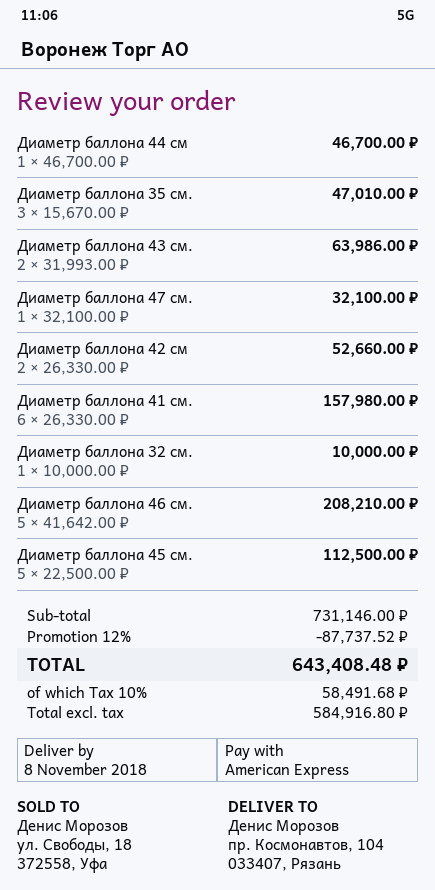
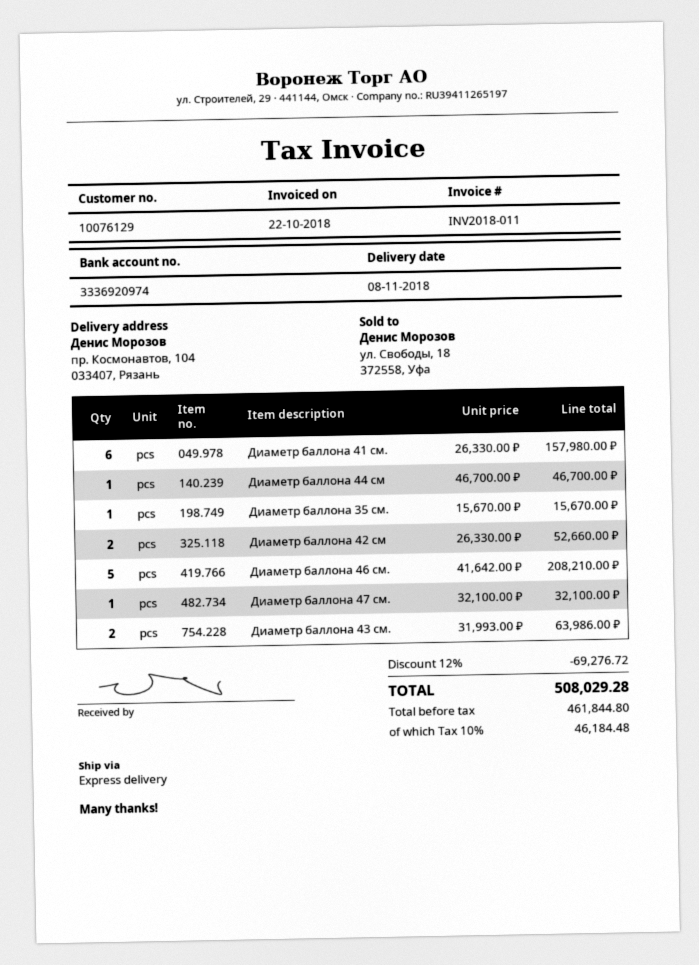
Диаметр баллона 35 см.: 3 x 15670.00 = 47010.00 -> 1 x 15670.00 = 15670.00
Диаметр баллона 32 см.: 1 x 10000.00 = 10000.00 -> none
Диаметр баллона 45 см.: 5 x 22500.00 = 112500.00 -> none
discount: 12% = 87737.52 -> 12% = 69276.72
net: 584916.80 -> 461844.80
tax: 10% = 58491.68 -> 10% = 46184.48
total: 643408.48 -> 508029.28

